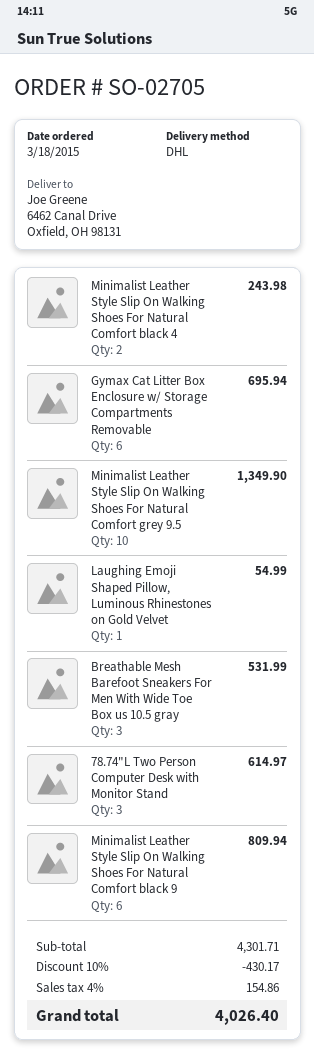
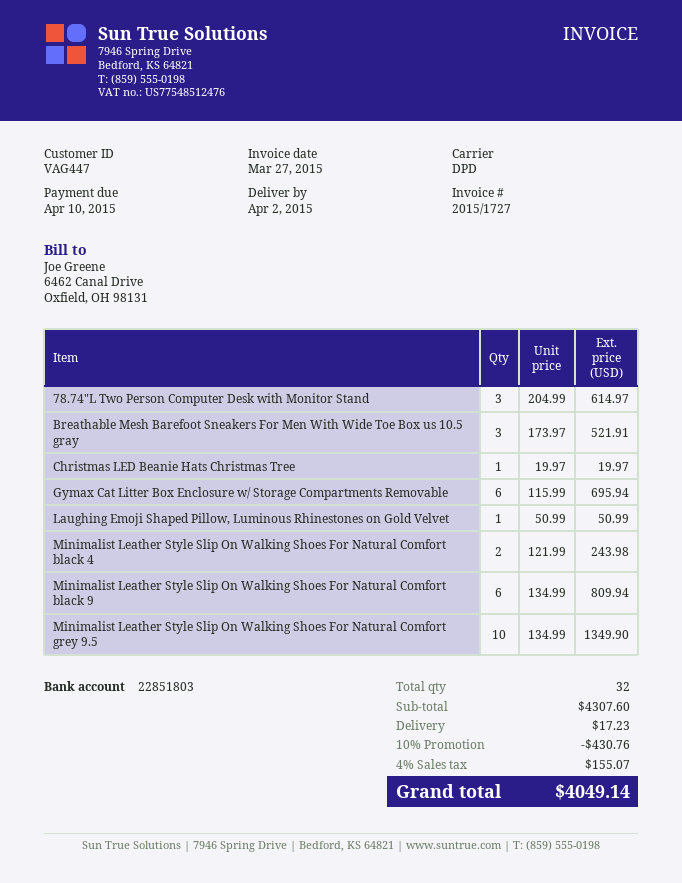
shipping method: DHL -> DPD
Laughing Emoji Shaped Pillow, Luminous Rhinestones on Gold Velvet: 1 for 54.99 -> 1 for 50.99
Breathable Mesh Barefoot Sneakers For Men With Wide Toe Box us 10.5 gray: 3 for 531.99 -> 3 for 521.91
Christmas LED Beanie Hats Christmas Tree: none -> 1 for 19.97
subtotal: 4301.71 -> 4307.60
discount: 10% = 430.17 -> 10% = 430.76
shipping: none -> 17.23
tax: 4% = 154.86 -> 4% = 155.07
total: 4026.40 -> 4049.14

